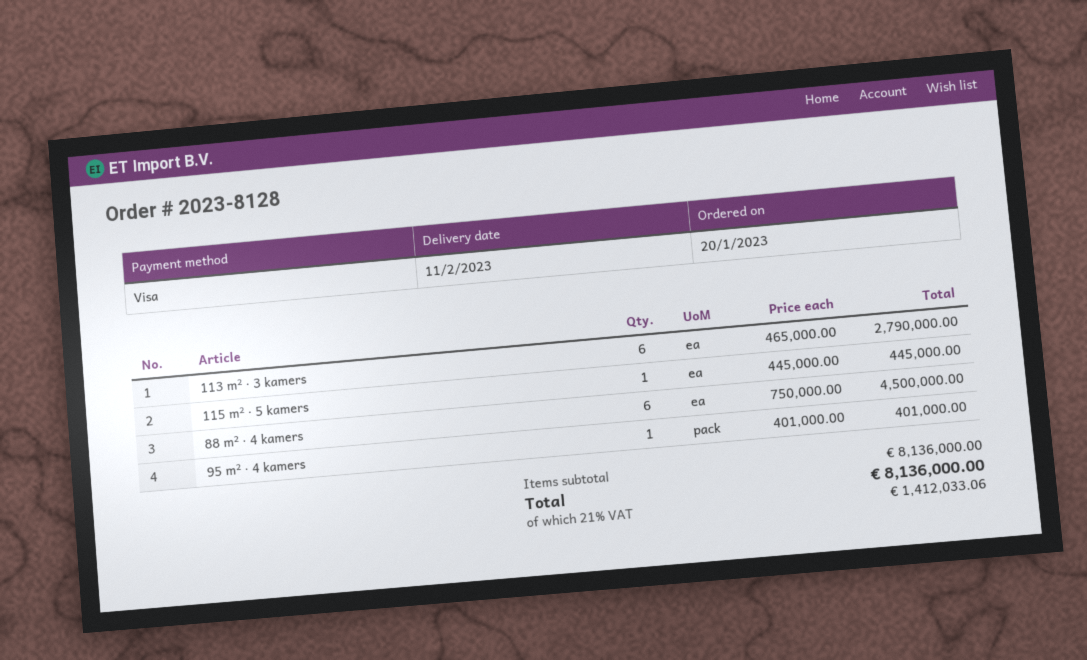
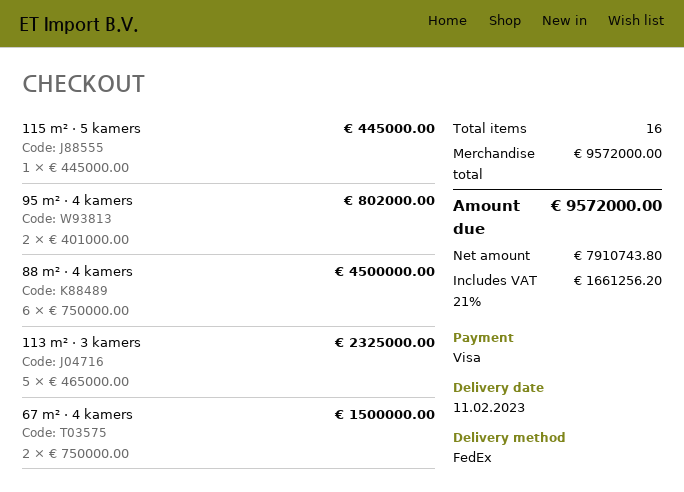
113 m² · 3 kamers: 6 x 465000.00 = 2790000.00 -> 5 x 465000.00 = 2325000.00
95 m² · 4 kamers: 1 x 401000.00 = 401000.00 -> 2 x 401000.00 = 802000.00
67 m² · 4 kamers: none -> 2 x 750000.00 = 1500000.00
subtotal: 8136000.00 -> 9572000.00
tax: 21% = 1412033.06 -> 21% = 1661256.20
total: 8136000.00 -> 9572000.00

